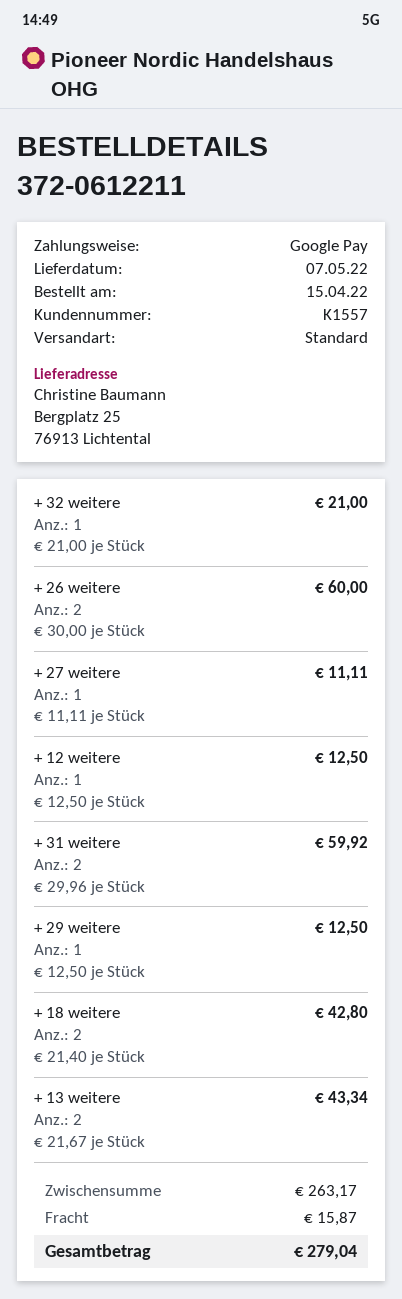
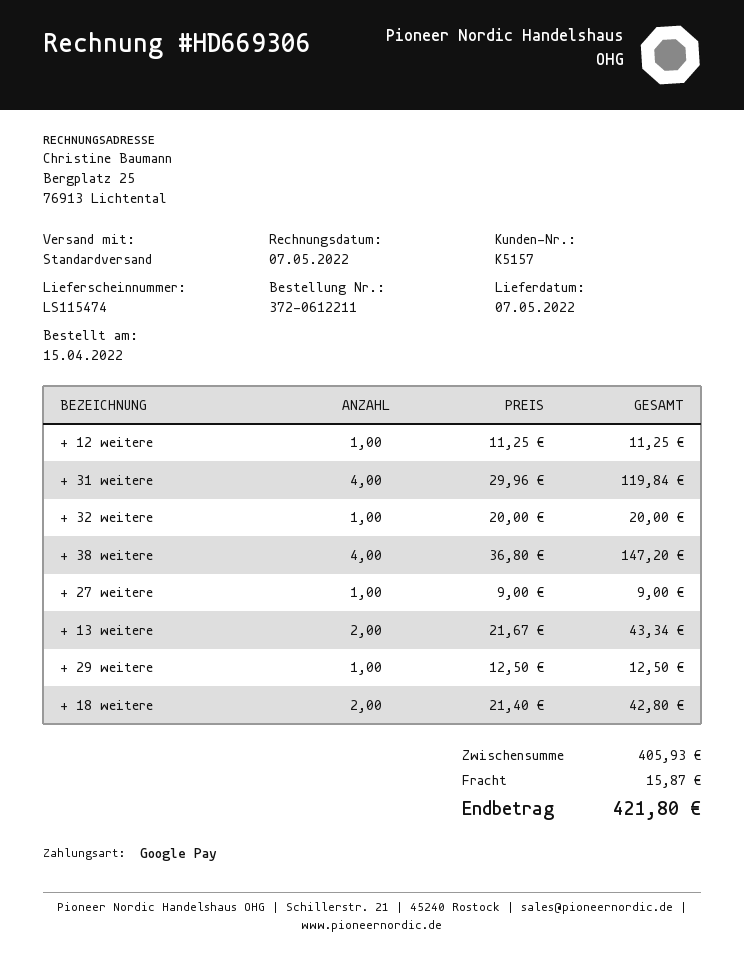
customer number: K1557 -> K5157
+ 32 weitere: 1 x 21.00 = 21.00 -> 1 x 20.00 = 20.00
+ 26 weitere: 2 x 30.00 = 60.00 -> none
+ 27 weitere: 1 x 11.11 = 11.11 -> 1 x 9.00 = 9.00
+ 12 weitere: 1 x 12.50 = 12.50 -> 1 x 11.25 = 11.25
+ 31 weitere: 2 x 29.96 = 59.92 -> 4 x 29.96 = 119.84
+ 38 weitere: none -> 4 x 36.80 = 147.20
subtotal: 263.17 -> 405.93
total: 279.04 -> 421.80

